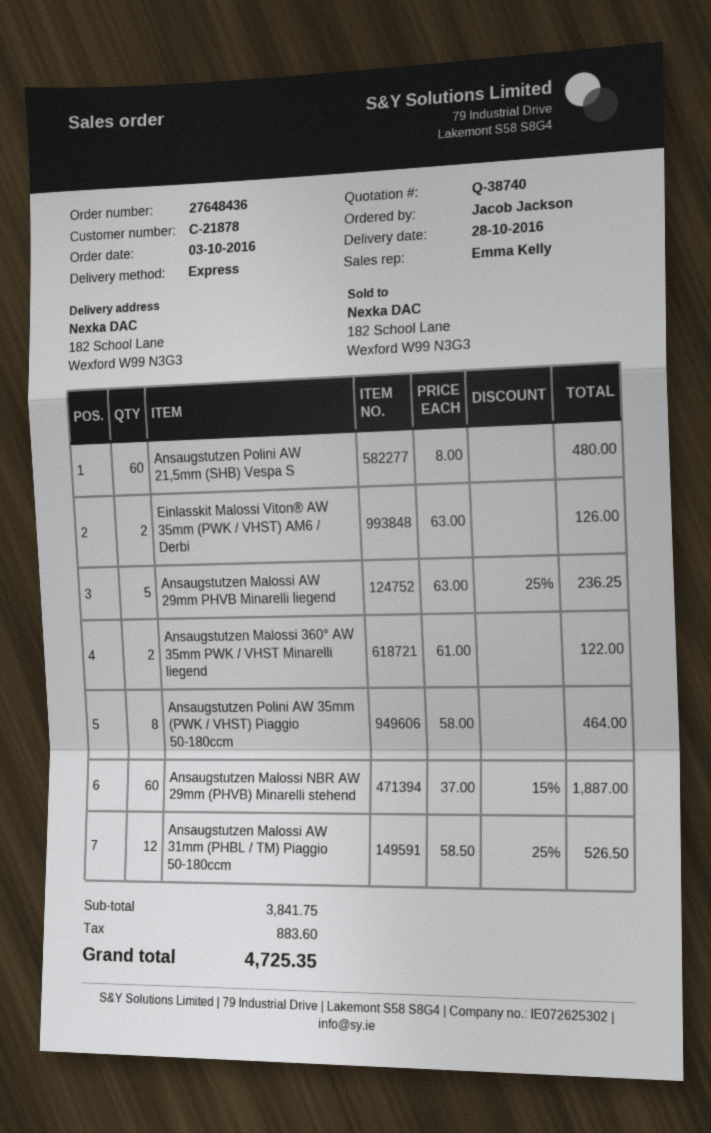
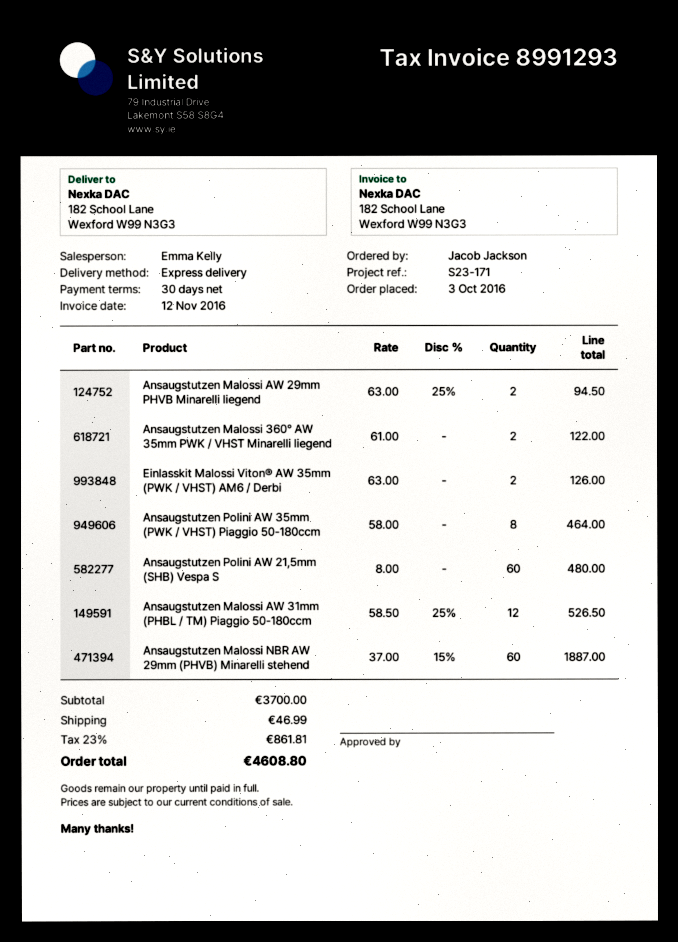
Ansaugstutzen Malossi AW 29mm PHVB Minarelli liegend: 5 x 63.00 - 25% = 236.25 -> 2 x 63.00 - 25% = 94.50
subtotal: 3841.75 -> 3700.00
shipping: none -> 46.99
tax: 883.60 -> 861.81
total: 4725.35 -> 4608.80

